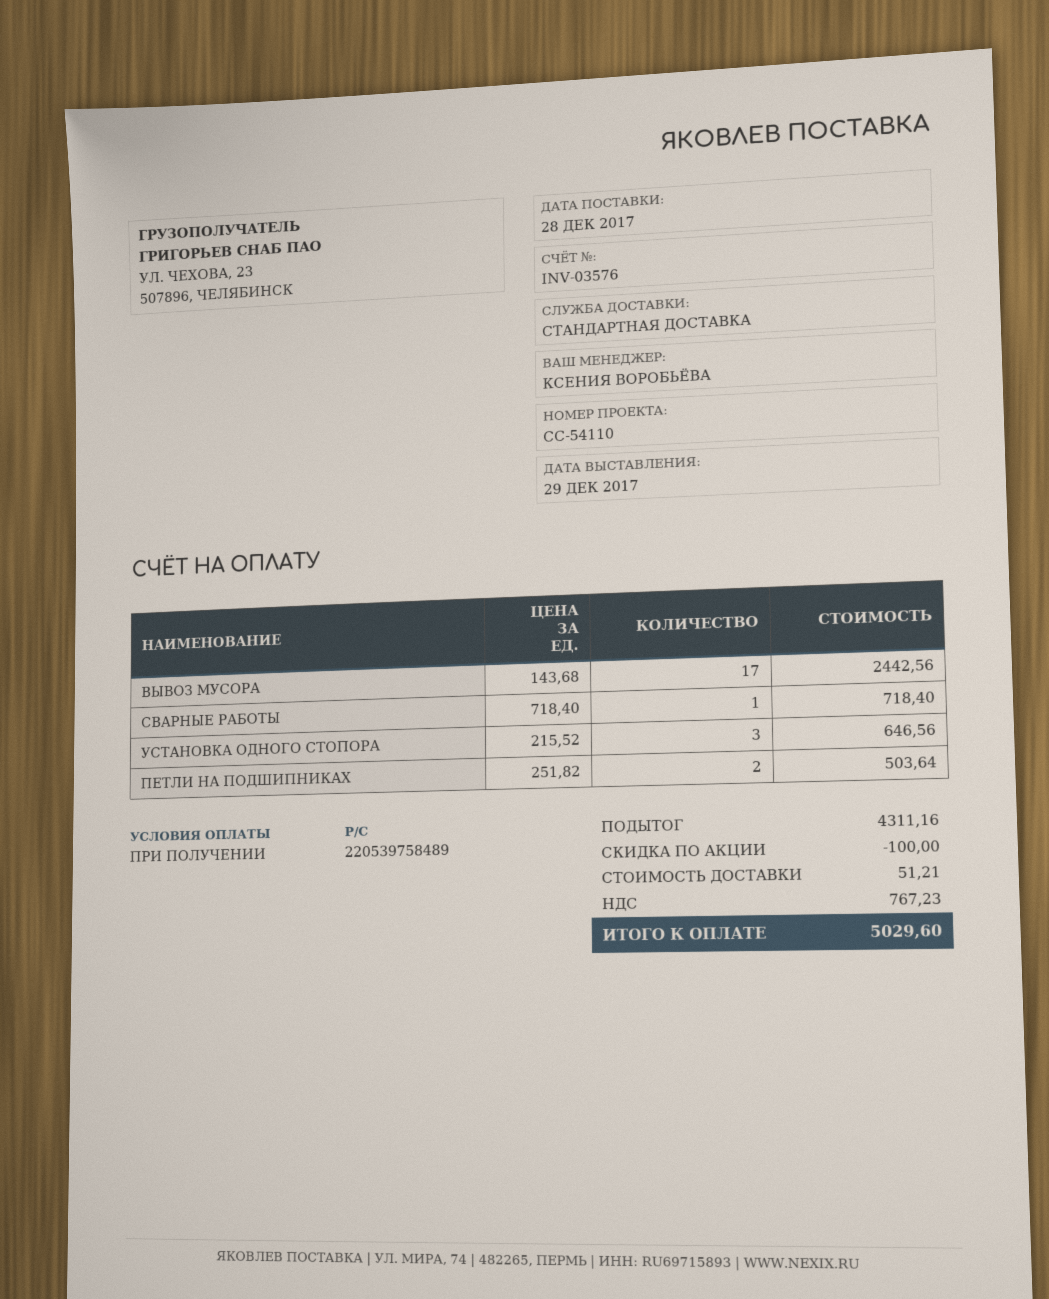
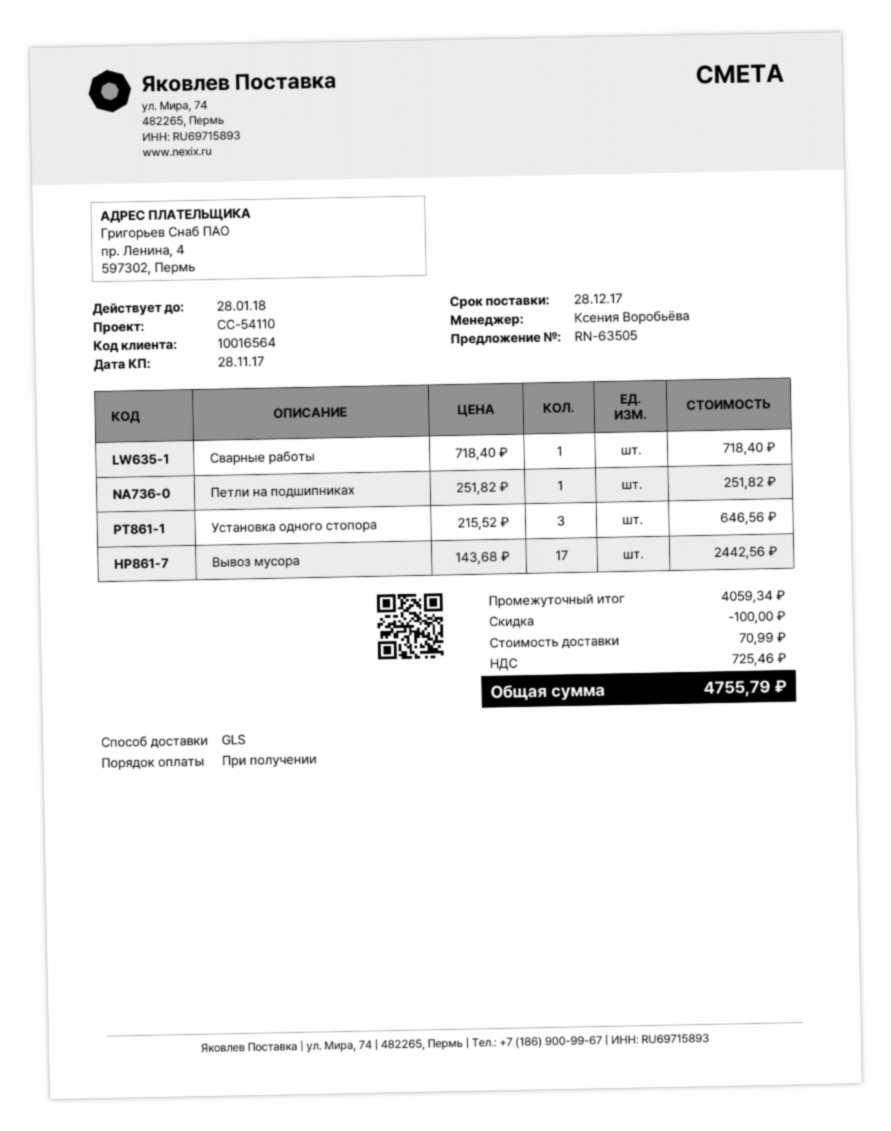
shipping method: standard -> GLS
ПЕТЛИ НА ПОДШИПНИКАХ: 2 x 251.82 = 503.64 -> 1 x 251.82 = 251.82
subtotal: 4311.16 -> 4059.34
shipping: 51.21 -> 70.99
tax: 767.23 -> 725.46
total: 5029.60 -> 4755.79

